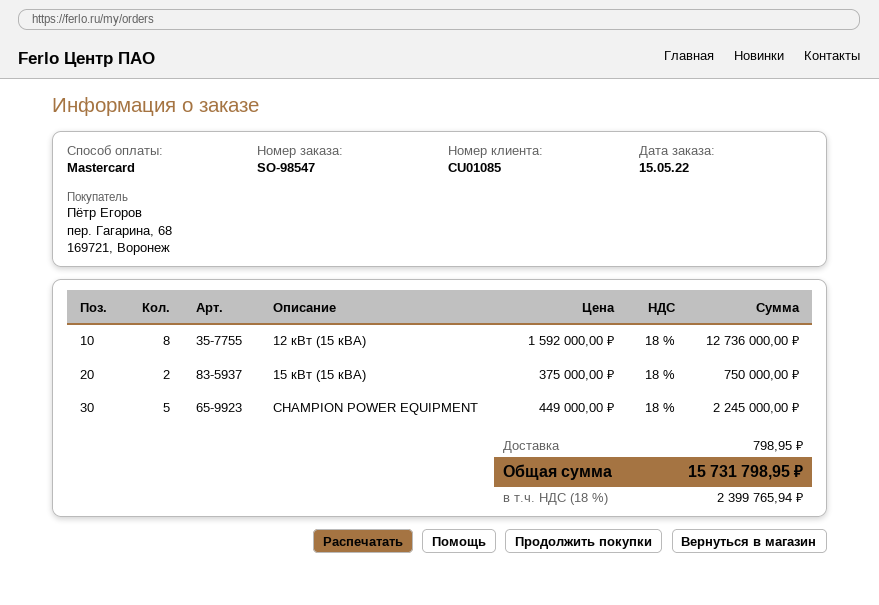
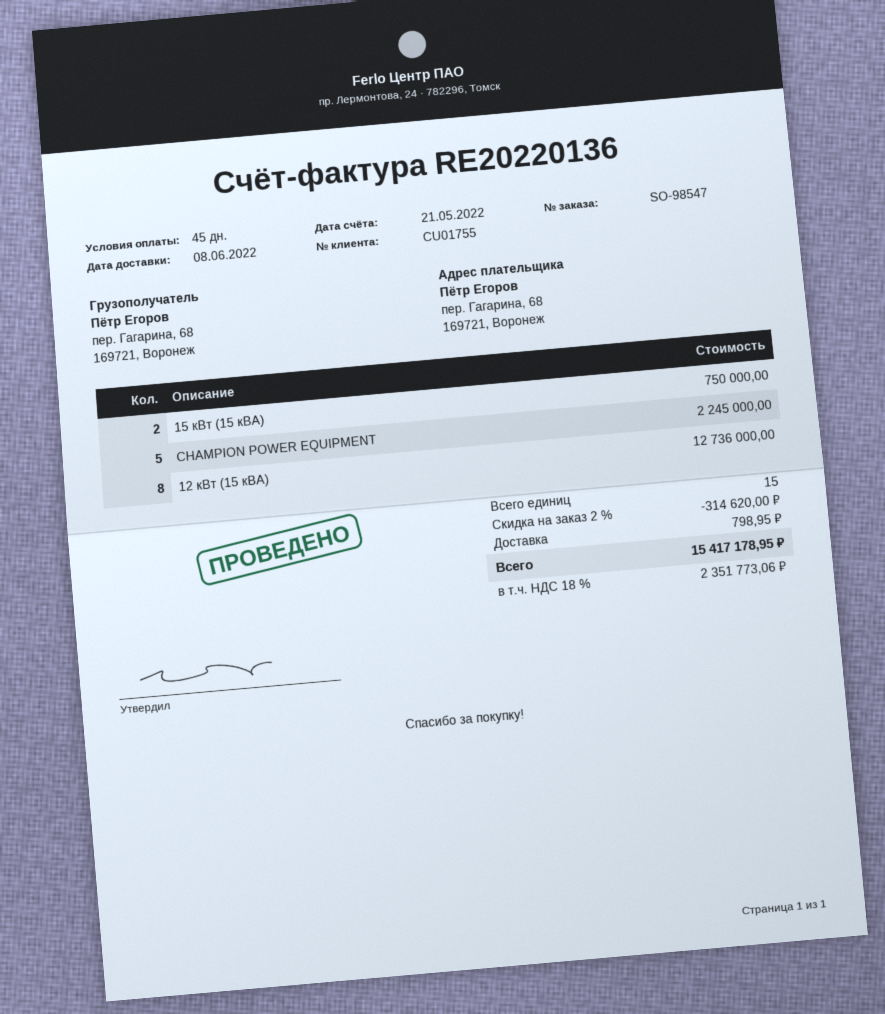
customer number: CU01085 -> CU01755
discount: none -> 2% = 314620.00
tax: 18% = 2399765.94 -> 18% = 2351773.06
total: 15731798.95 -> 15417178.95

